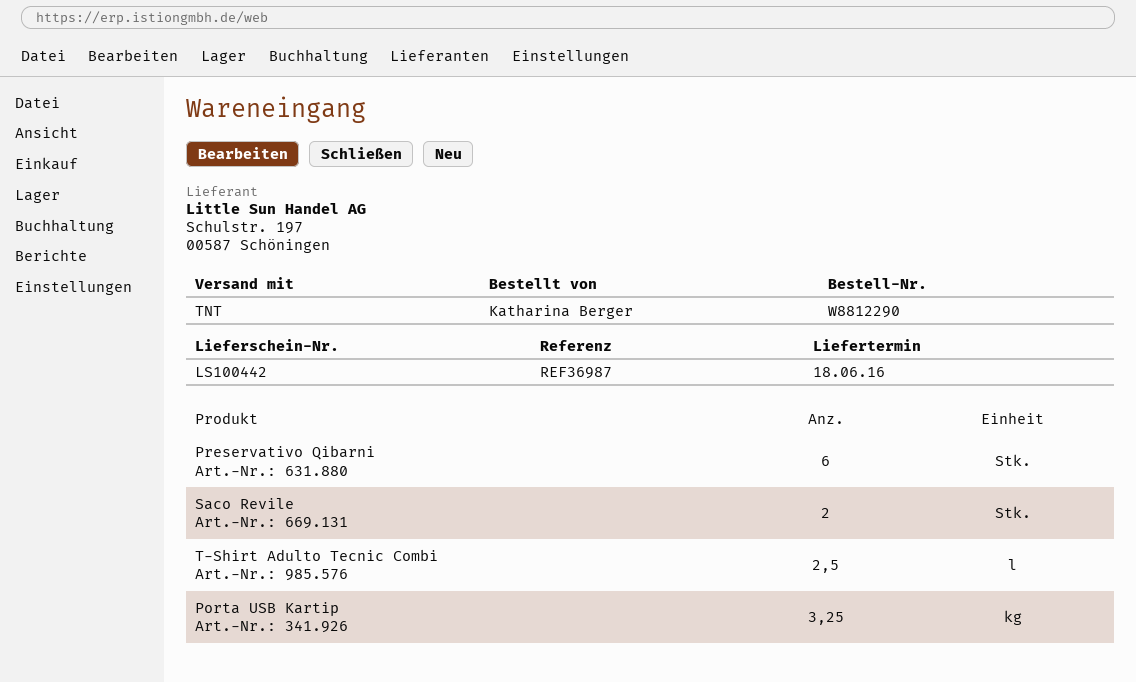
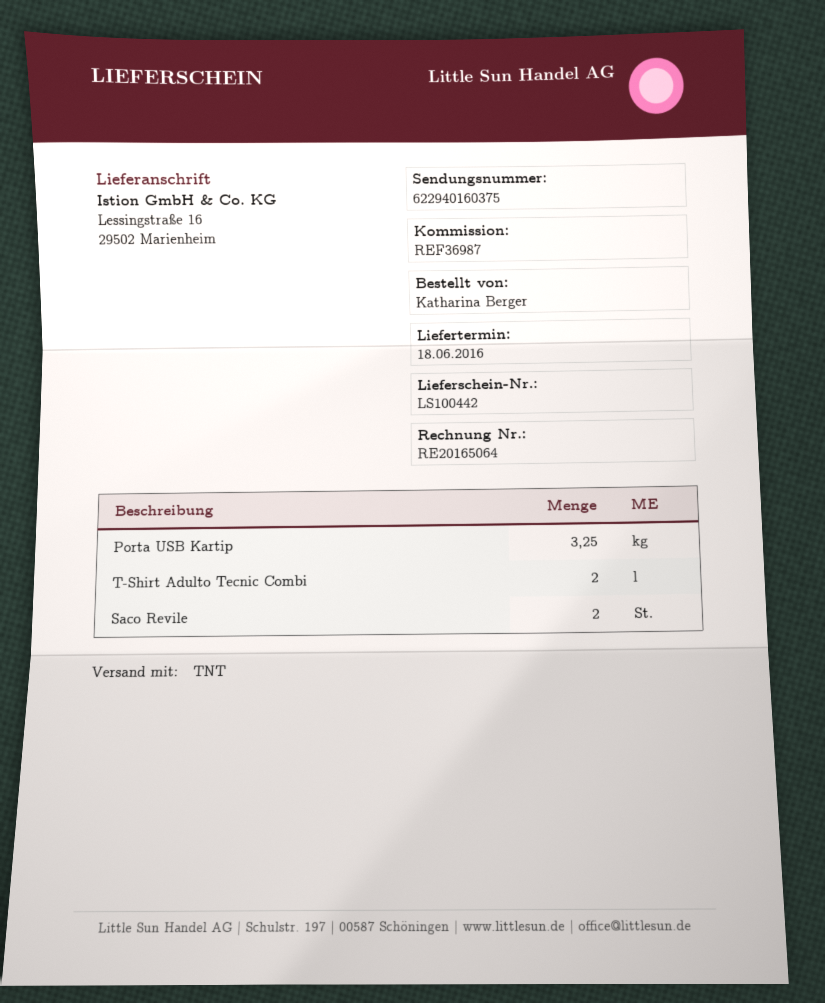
Preservativo Qibarni: 6 -> none
T-Shirt Adulto Tecnic Combi: 2.5 -> 2

